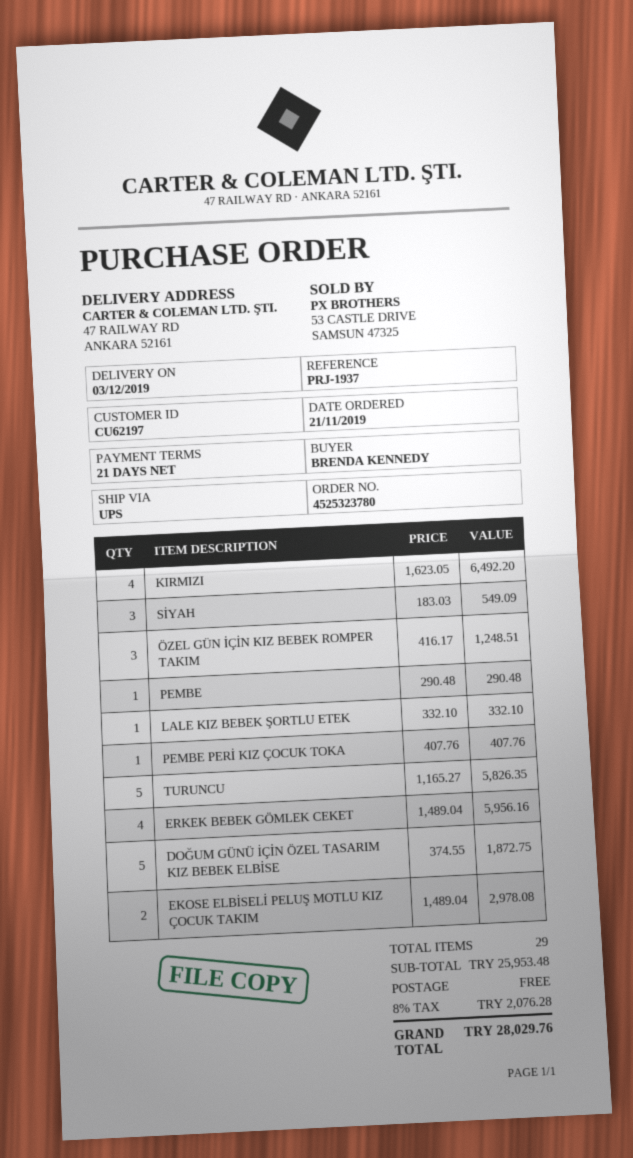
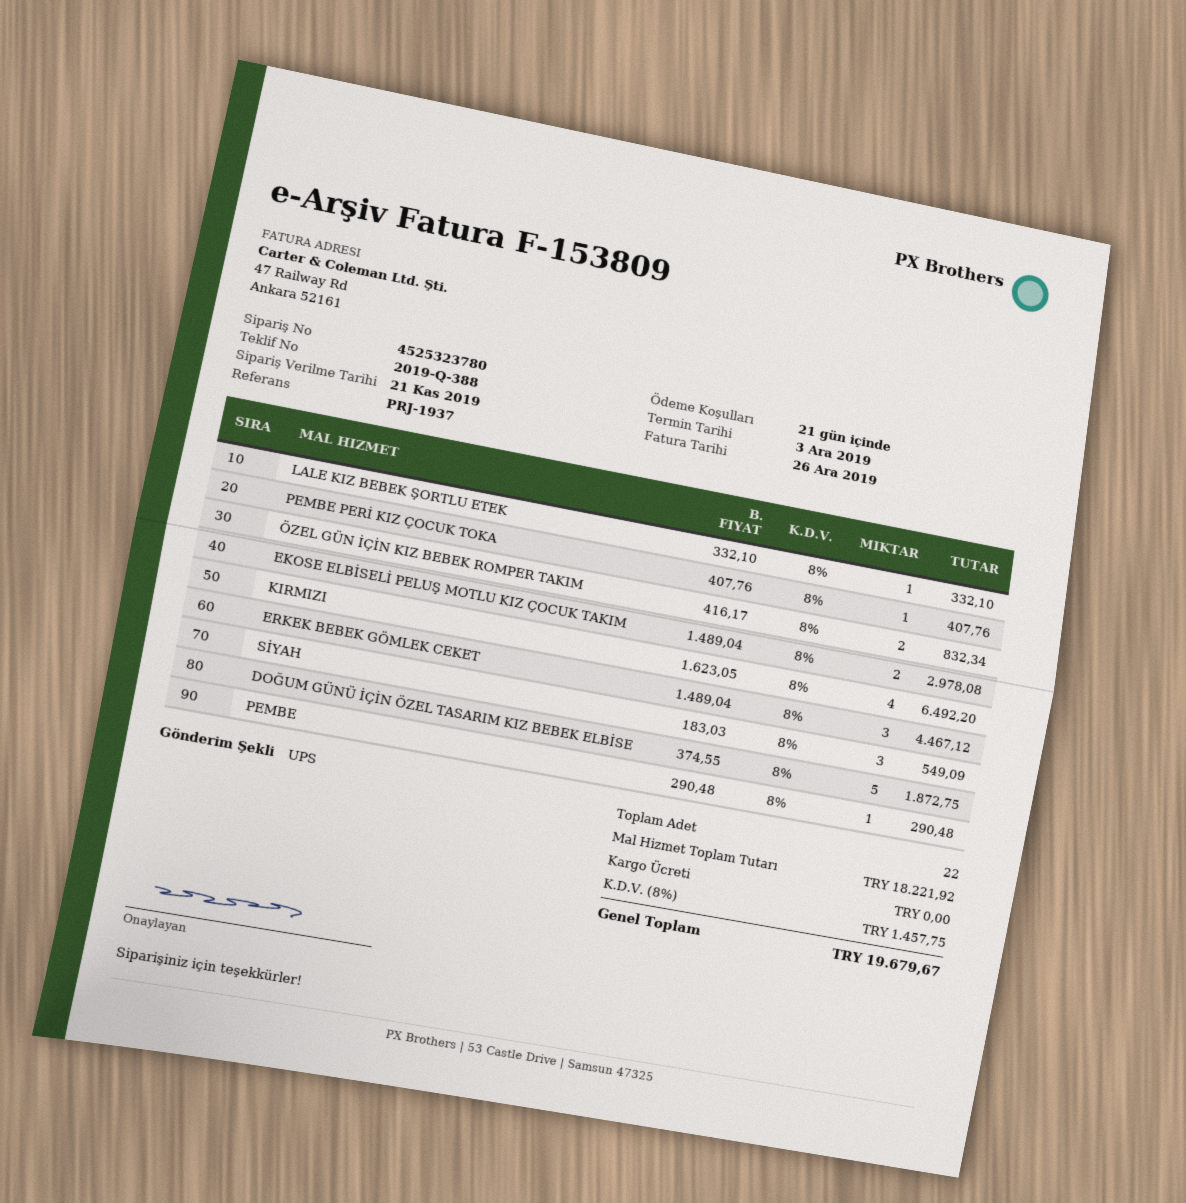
ÖZEL GÜN İÇİN KIZ BEBEK ROMPER TAKIM: 3 x 416.17 = 1248.51 -> 2 x 416.17 = 832.34
TURUNCU: 5 x 1165.27 = 5826.35 -> none
ERKEK BEBEK GÖMLEK CEKET: 4 x 1489.04 = 5956.16 -> 3 x 1489.04 = 4467.12
total quantity: 29 -> 22
subtotal: 25953.48 -> 18221.92
tax: 8% = 2076.28 -> 8% = 1457.75
total: 28029.76 -> 19679.67

